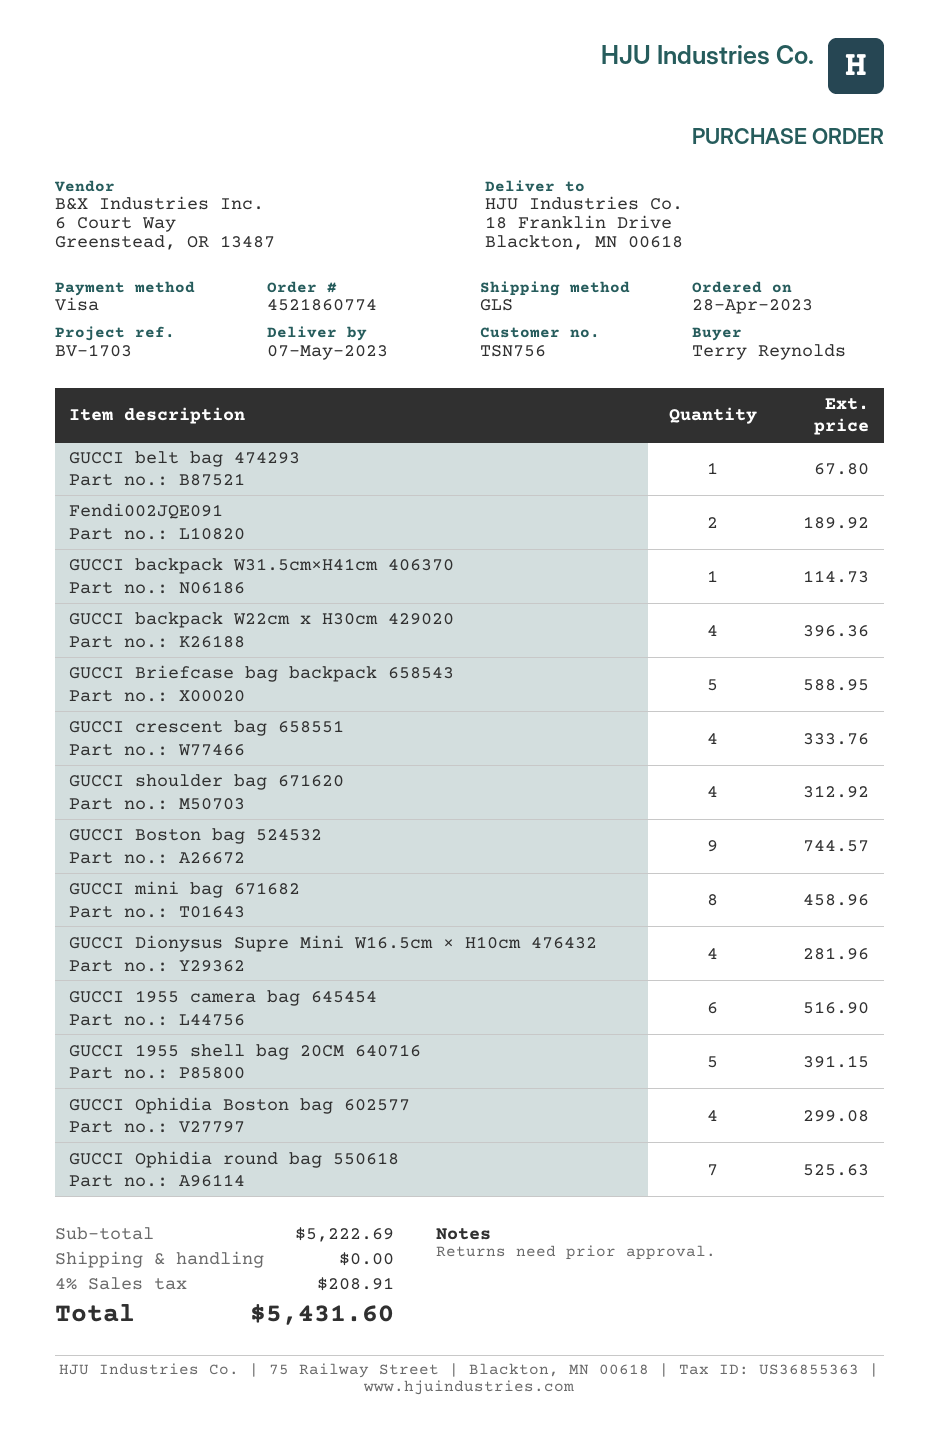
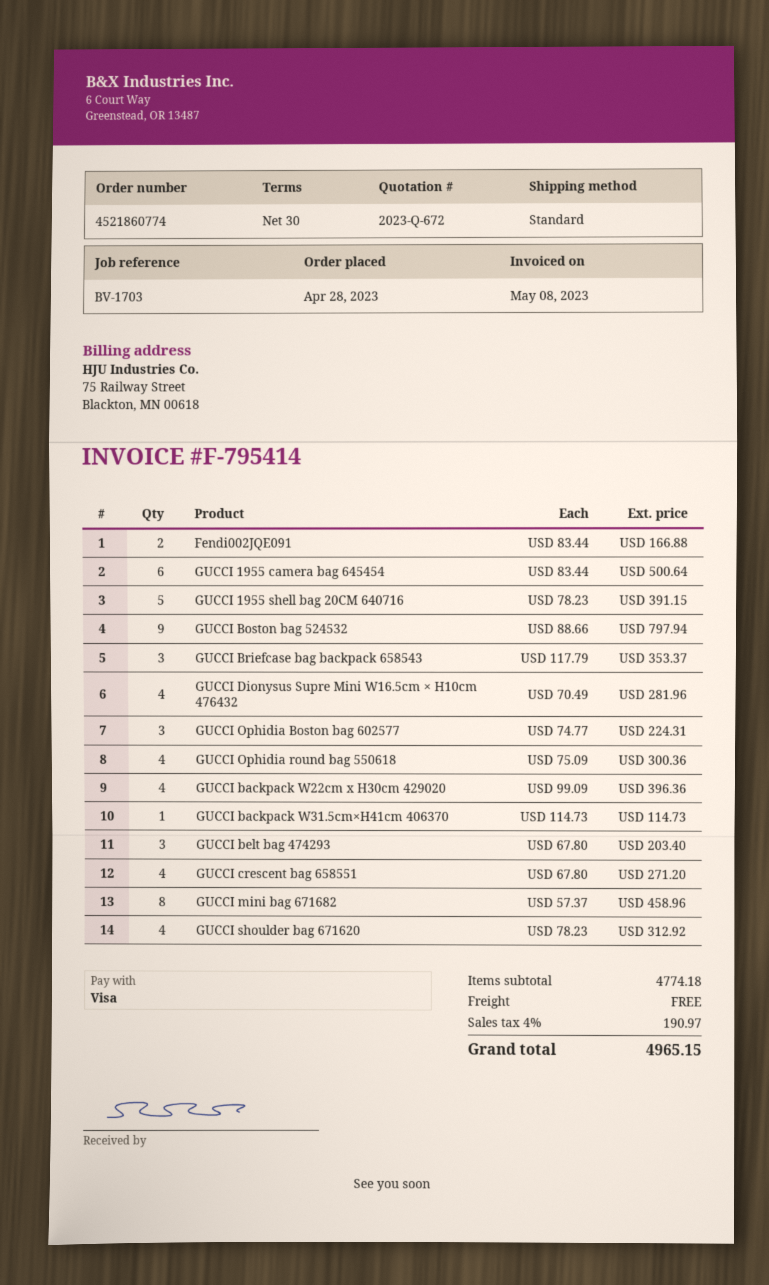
shipping method: GLS -> standard
GUCCI belt bag 474293: 1 for 67.80 -> 3 for 203.40
Fendi002JQE091: 2 for 189.92 -> 2 for 166.88
GUCCI Briefcase bag backpack 658543: 5 for 588.95 -> 3 for 353.37
GUCCI crescent bag 658551: 4 for 333.76 -> 4 for 271.20
GUCCI Boston bag 524532: 9 for 744.57 -> 9 for 797.94
GUCCI 1955 camera bag 645454: 6 for 516.90 -> 6 for 500.64
GUCCI Ophidia Boston bag 602577: 4 for 299.08 -> 3 for 224.31
GUCCI Ophidia round bag 550618: 7 for 525.63 -> 4 for 300.36
subtotal: 5222.69 -> 4774.18
tax: 4% = 208.91 -> 4% = 190.97
total: 5431.60 -> 4965.15

